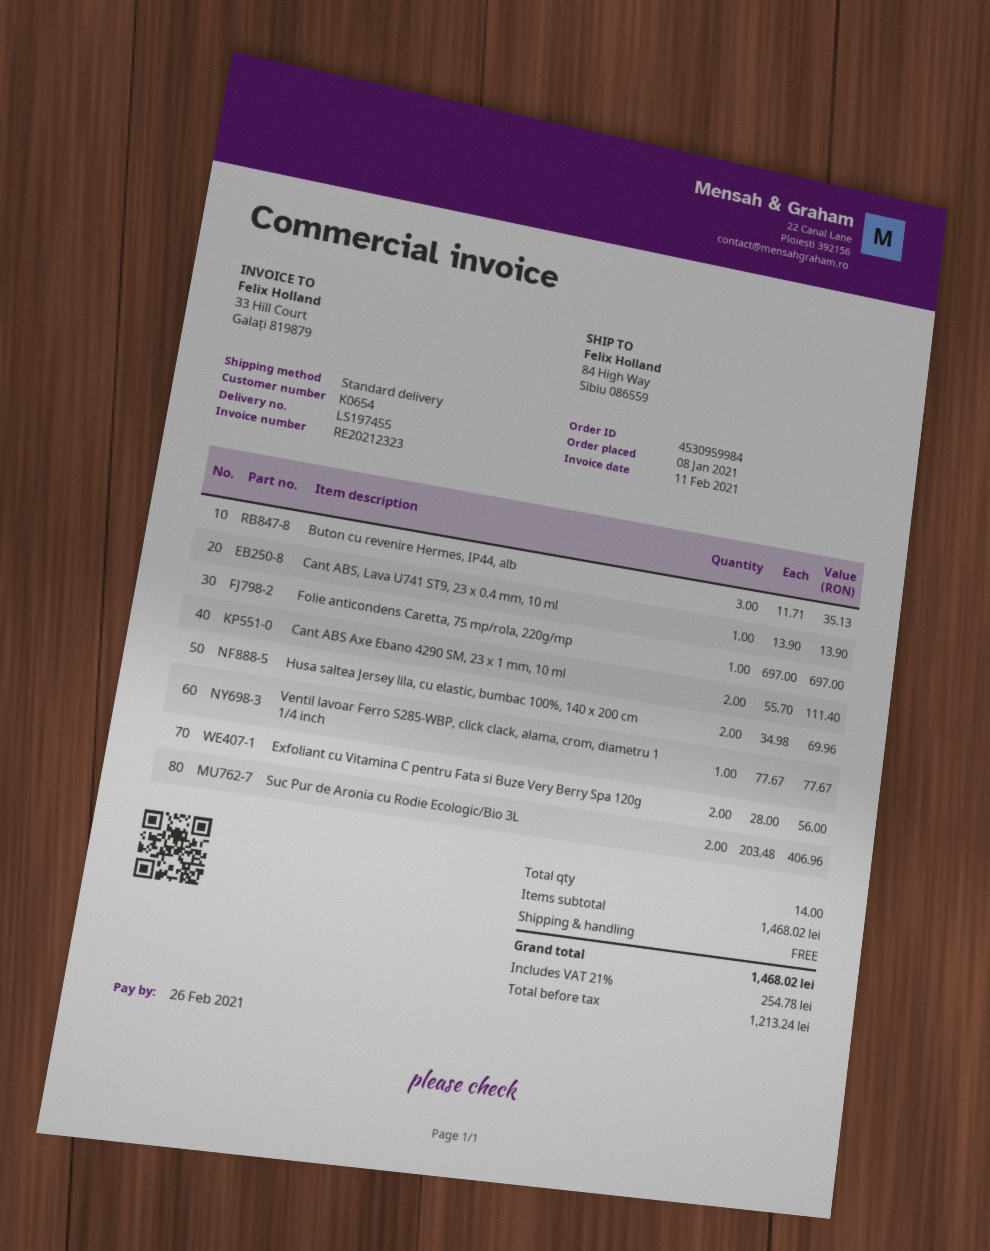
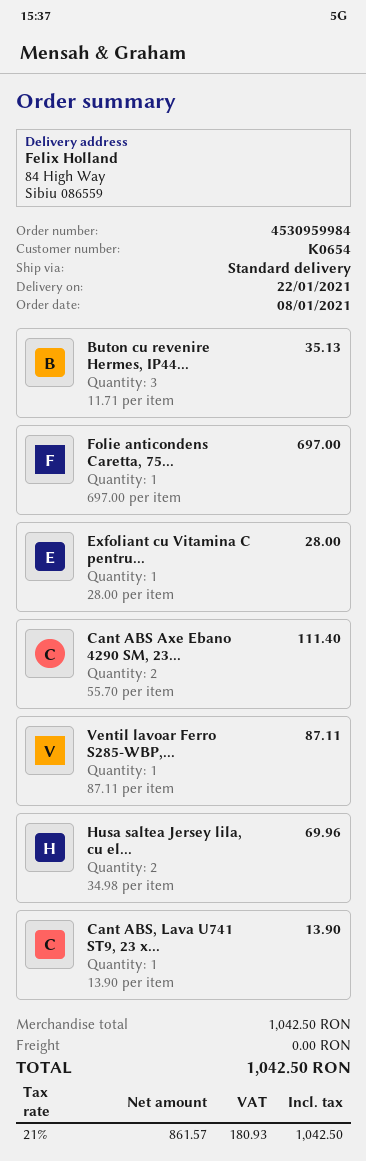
Ventil lavoar Ferro S285-WBP, click clack, alama, crom, diametru 1 1/4 inch: 1 x 77.67 = 77.67 -> 1 x 87.11 = 87.11
Exfoliant cu Vitamina C pentru Fata si Buze Very Berry Spa 120g: 2 x 28.00 = 56.00 -> 1 x 28.00 = 28.00
Suc Pur de Aronia cu Rodie Ecologic/Bio 3L: 2 x 203.48 = 406.96 -> none
subtotal: 1468.02 -> 1042.50
net: 1213.24 -> 861.57
tax: 21% = 254.78 -> 21% = 180.93
total: 1468.02 -> 1042.50

